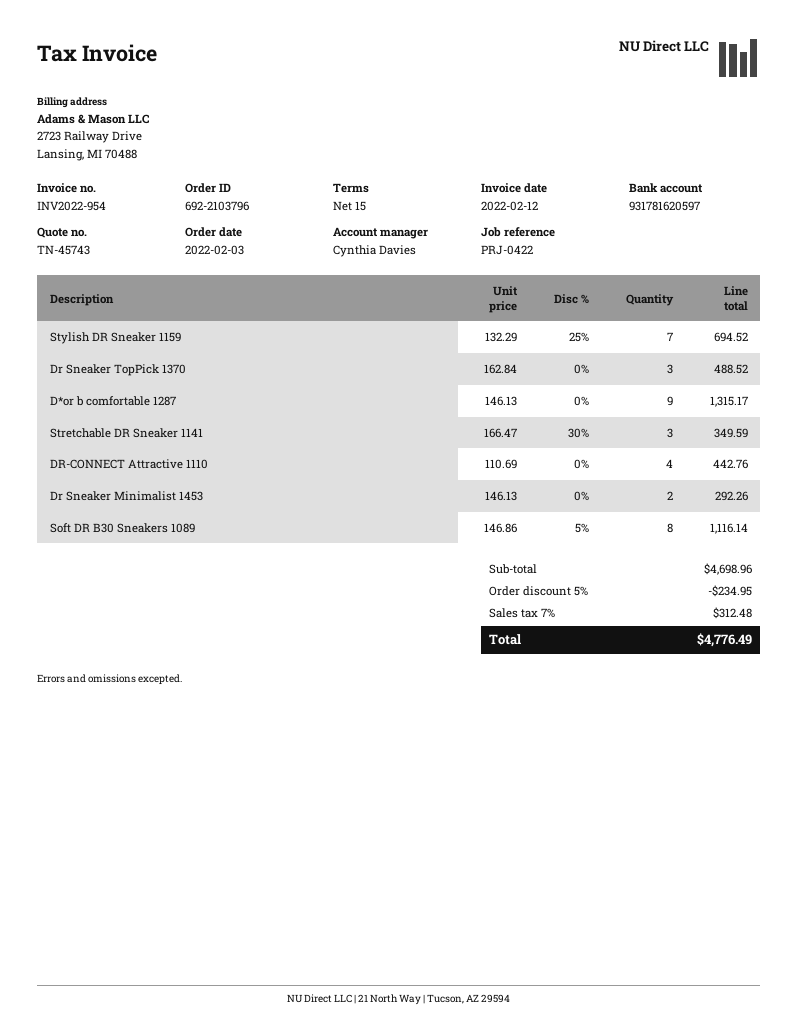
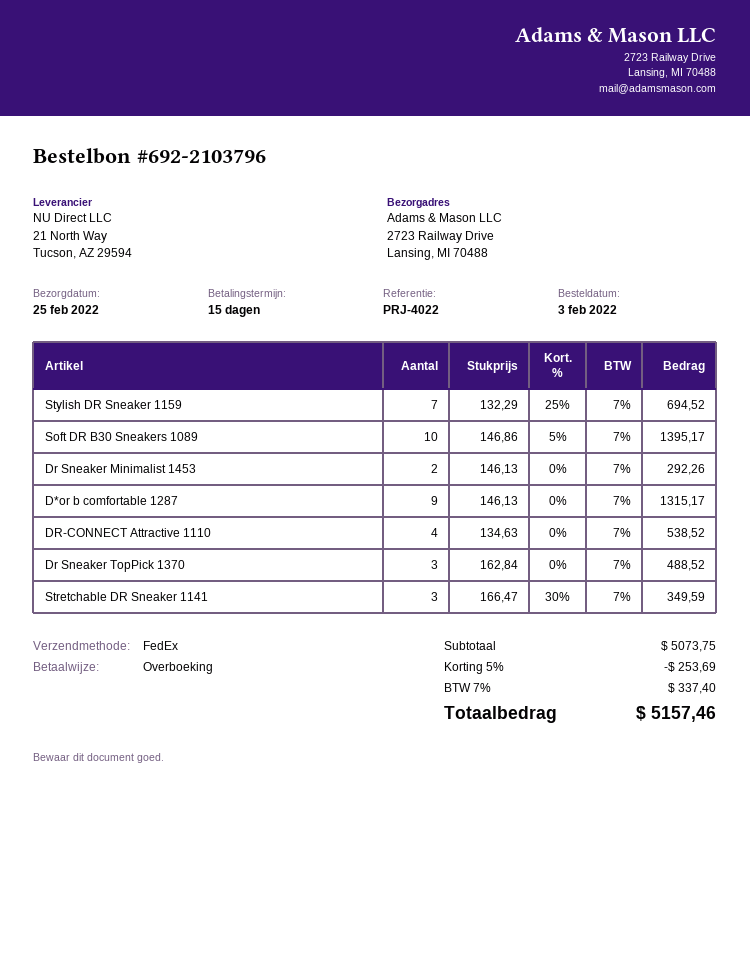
reference: PRJ-0422 -> PRJ-4022
DR-CONNECT Attractive 1110: 4 x 110.69 = 442.76 -> 4 x 134.63 = 538.52
Soft DR B30 Sneakers 1089: 8 x 146.86 - 5% = 1116.14 -> 10 x 146.86 - 5% = 1395.17
subtotal: 4698.96 -> 5073.75
discount: 5% = 234.95 -> 5% = 253.69
tax: 7% = 312.48 -> 7% = 337.40
total: 4776.49 -> 5157.46

